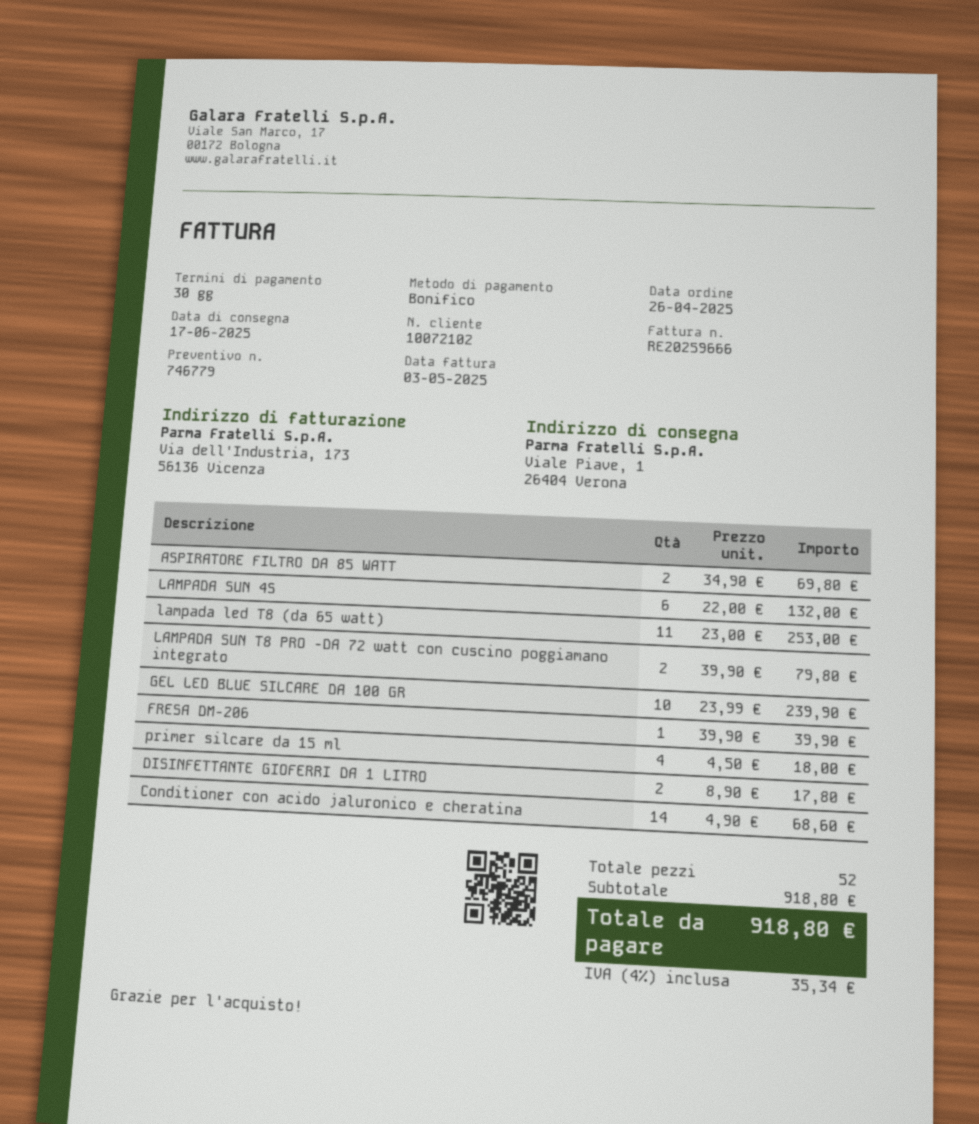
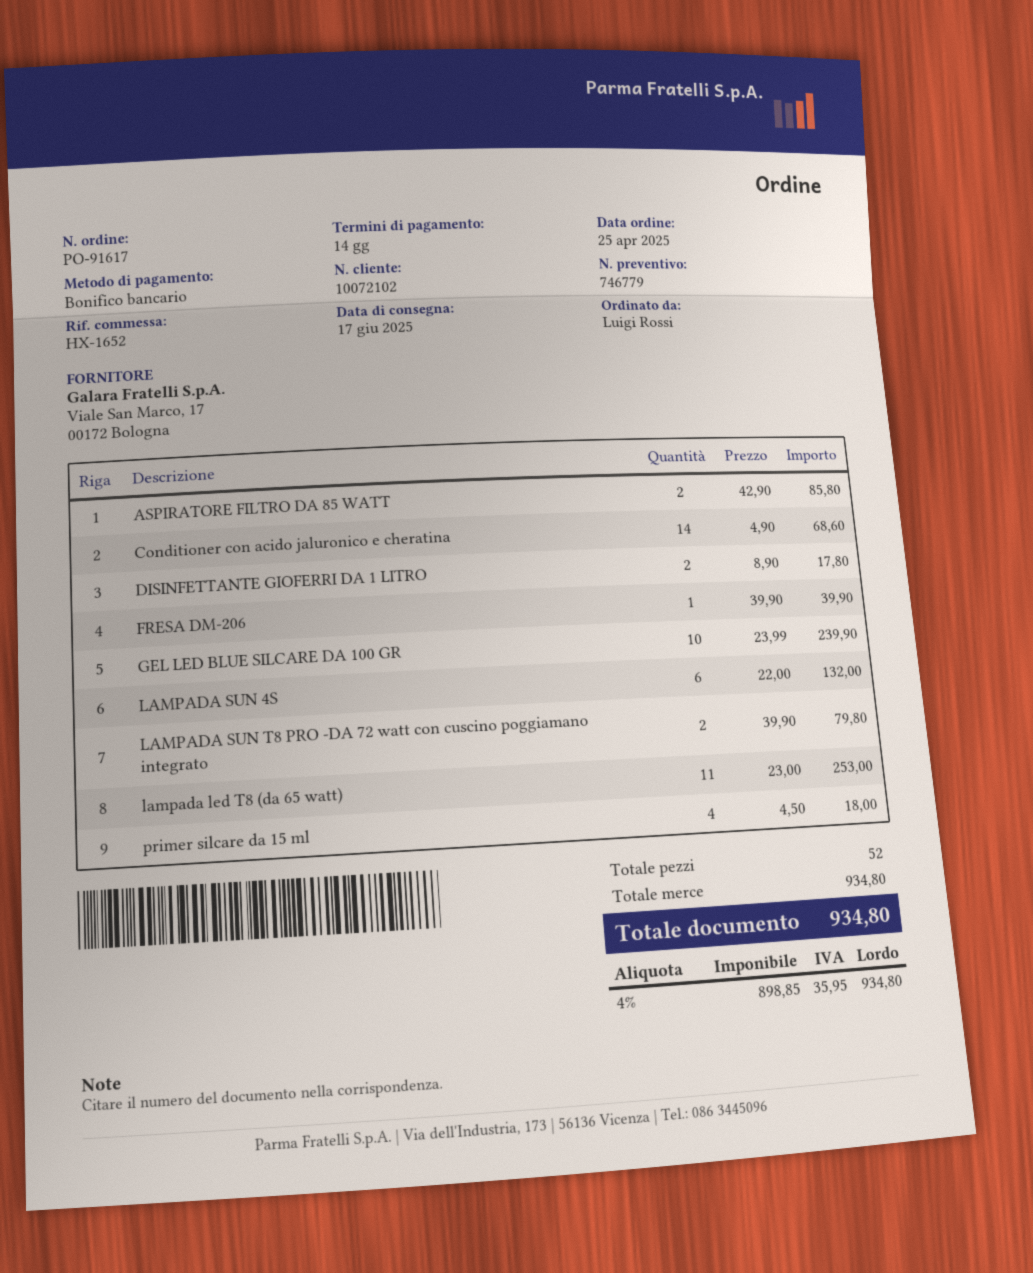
order date: 2025-04-26 -> 2025-04-25
payment terms: 30 days -> 14 days
ASPIRATORE FILTRO DA 85 WATT: 2 x 34.90 = 69.80 -> 2 x 42.90 = 85.80
subtotal: 918.80 -> 934.80
tax: 4% = 35.34 -> 4% = 35.95
total: 918.80 -> 934.80

